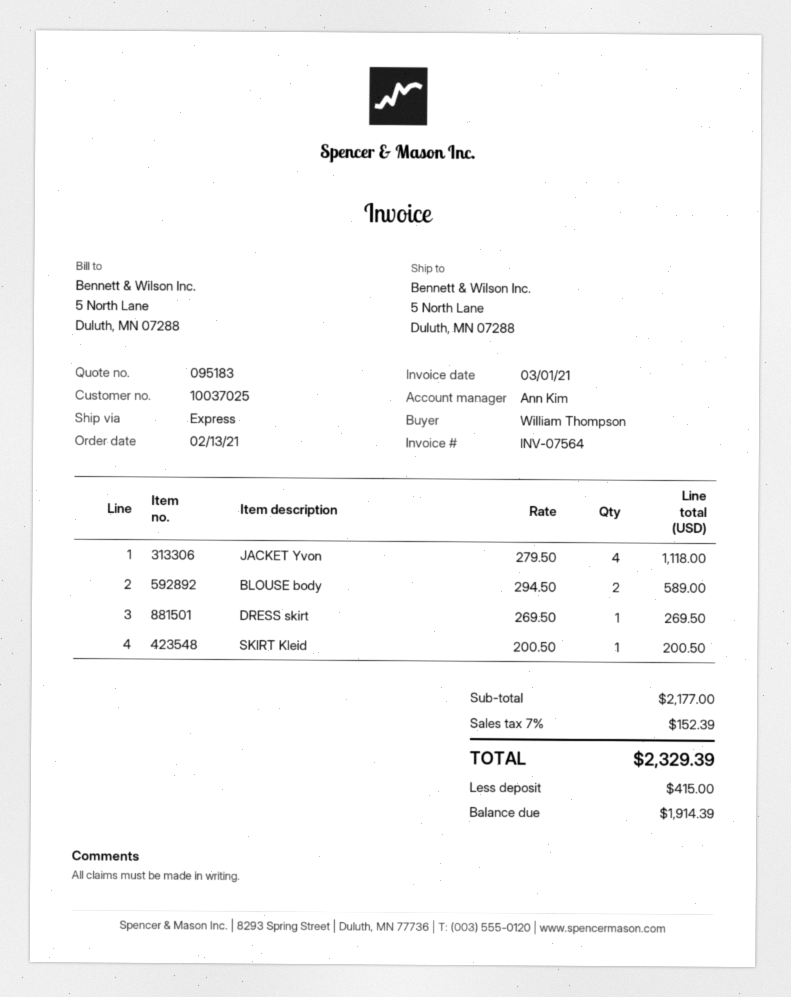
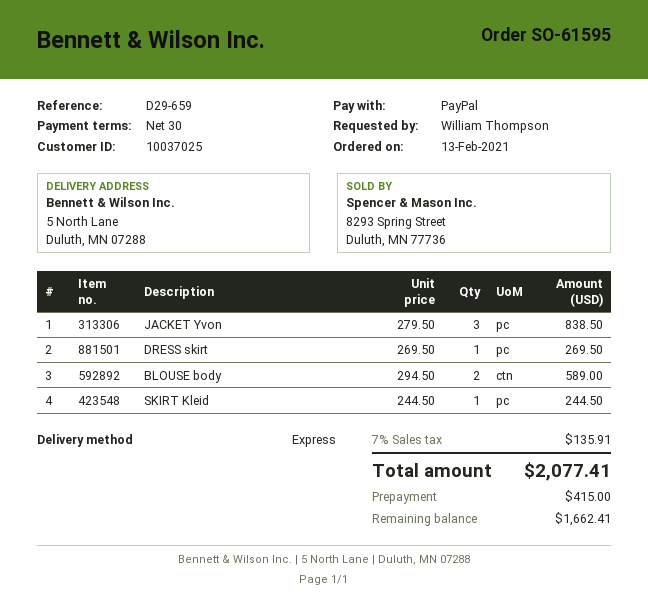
JACKET Yvon: 4 x 279.50 = 1118.00 -> 3 x 279.50 = 838.50
SKIRT Kleid: 1 x 200.50 = 200.50 -> 1 x 244.50 = 244.50
tax: 7% = 152.39 -> 7% = 135.91
total: 2329.39 -> 2077.41
balance: 1914.39 -> 1662.41

